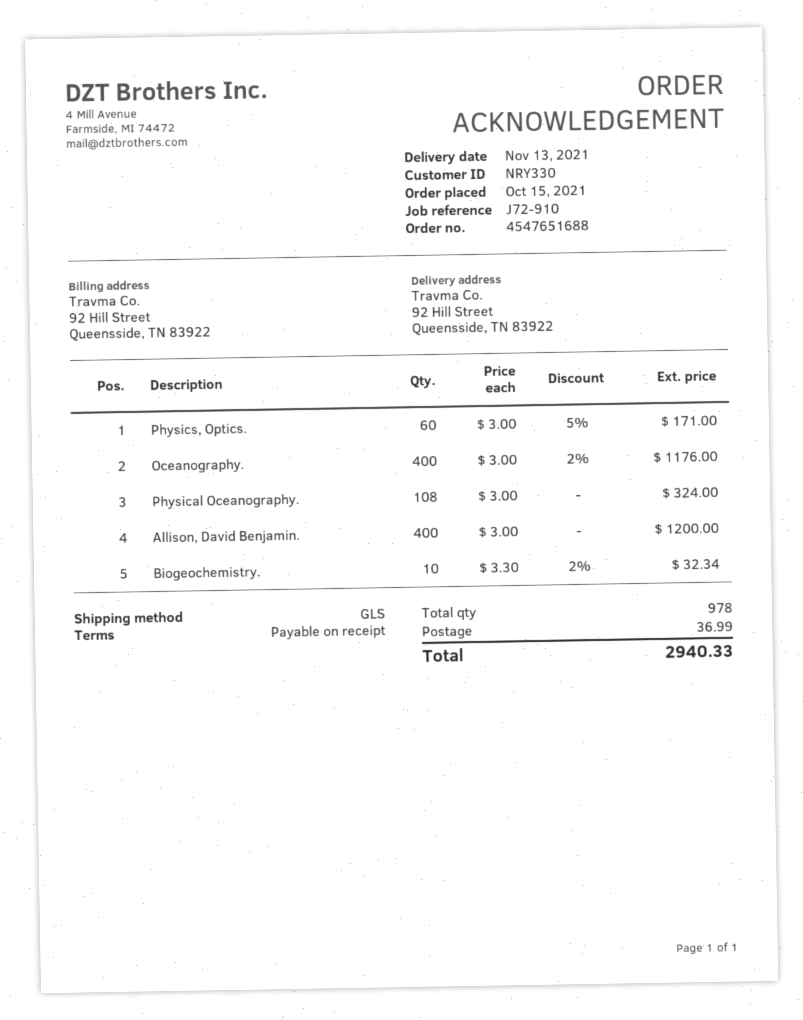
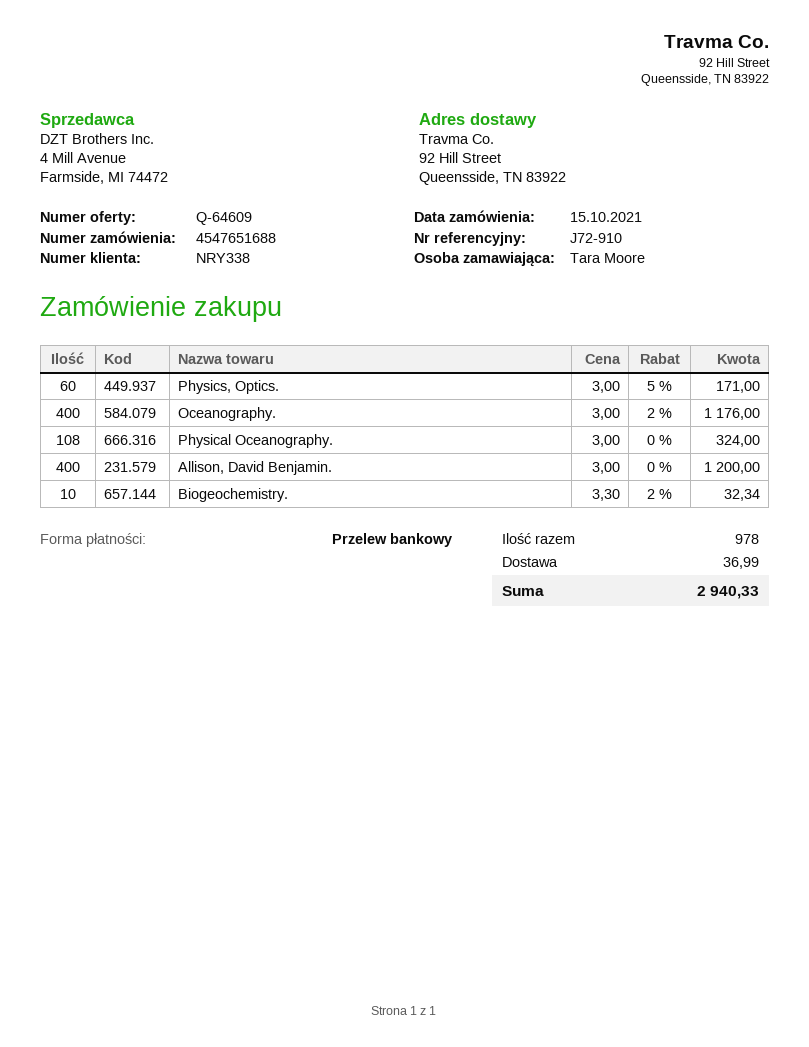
customer number: NRY330 -> NRY338

